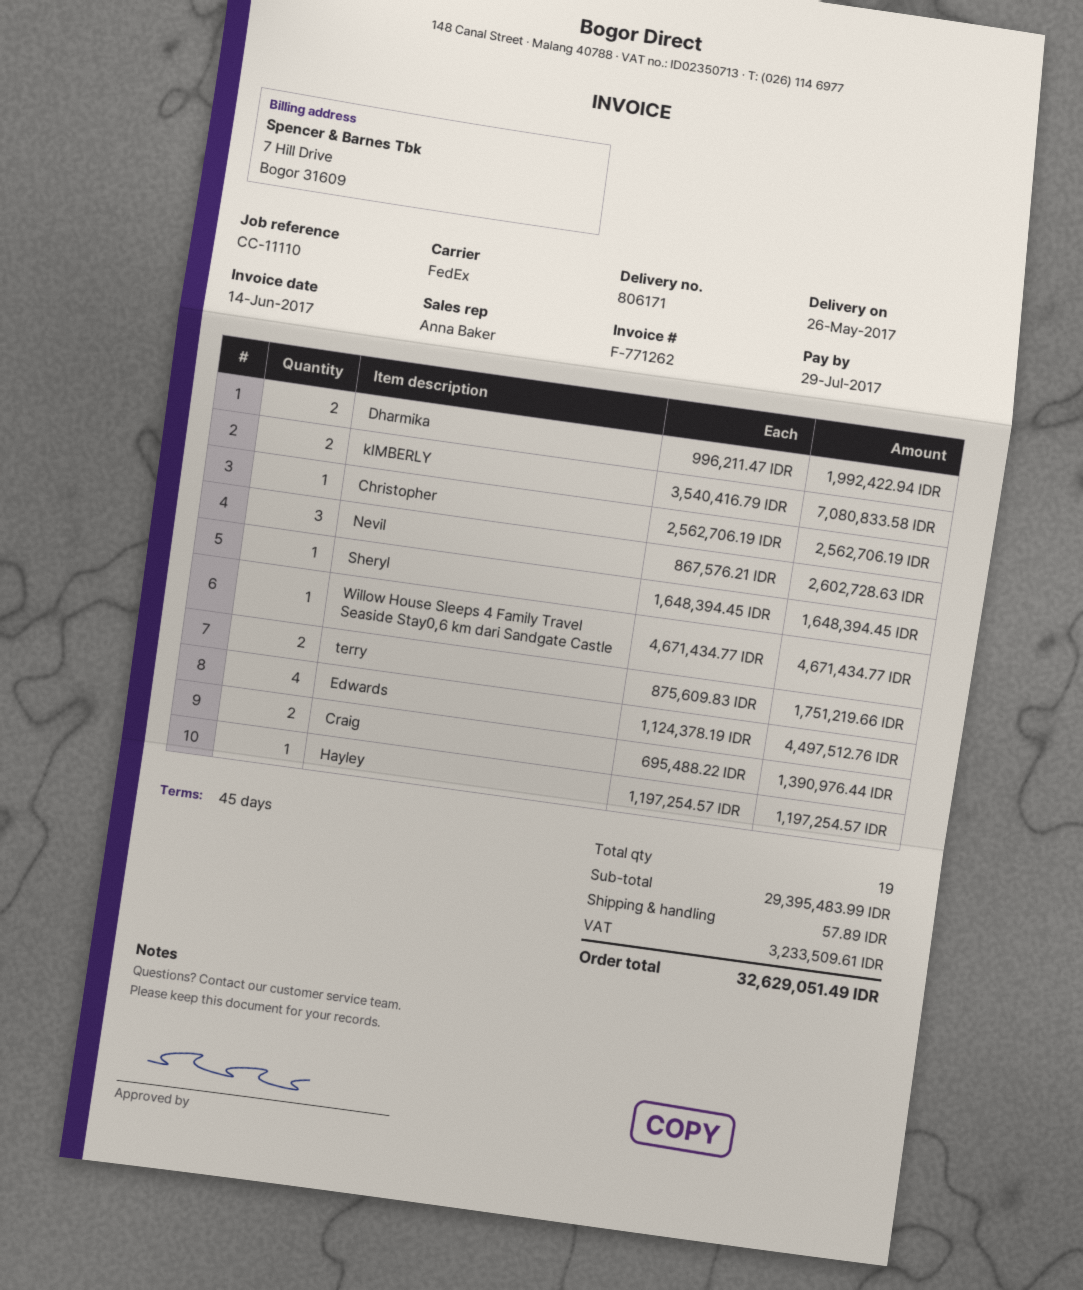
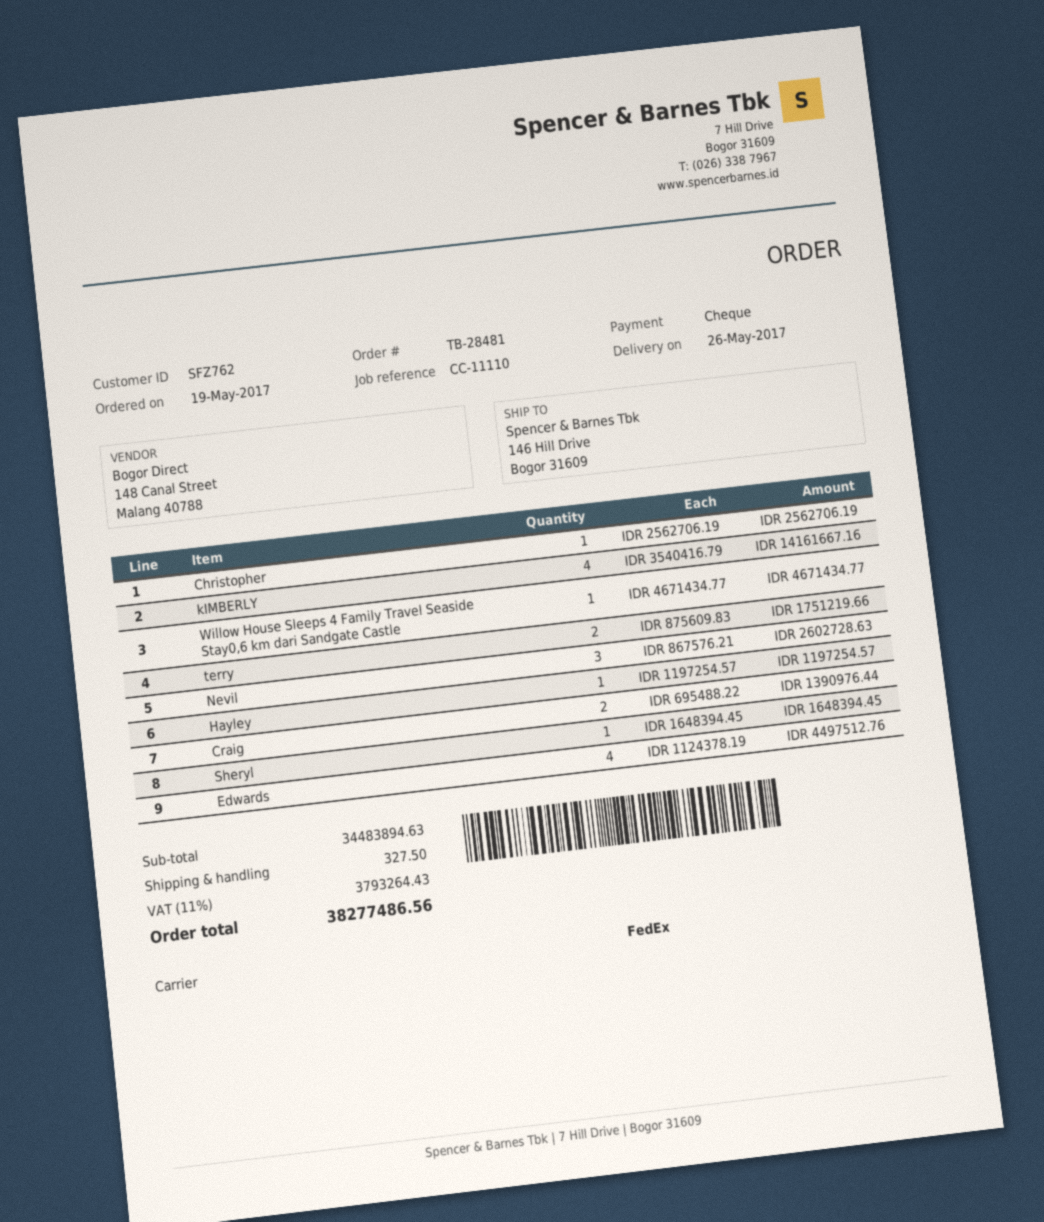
Dharmika: 2 x 996211.47 = 1992422.94 -> none
kIMBERLY: 2 x 3540416.79 = 7080833.58 -> 4 x 3540416.79 = 14161667.16
subtotal: 29395483.99 -> 34483894.63
shipping: 57.89 -> 327.50
tax: 3233509.61 -> 3793264.43
total: 32629051.49 -> 38277486.56

